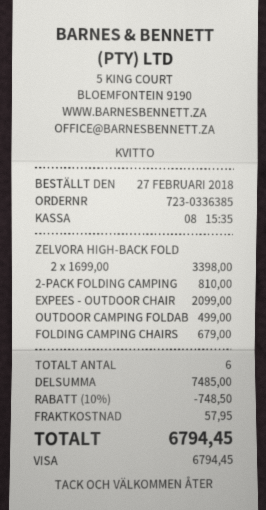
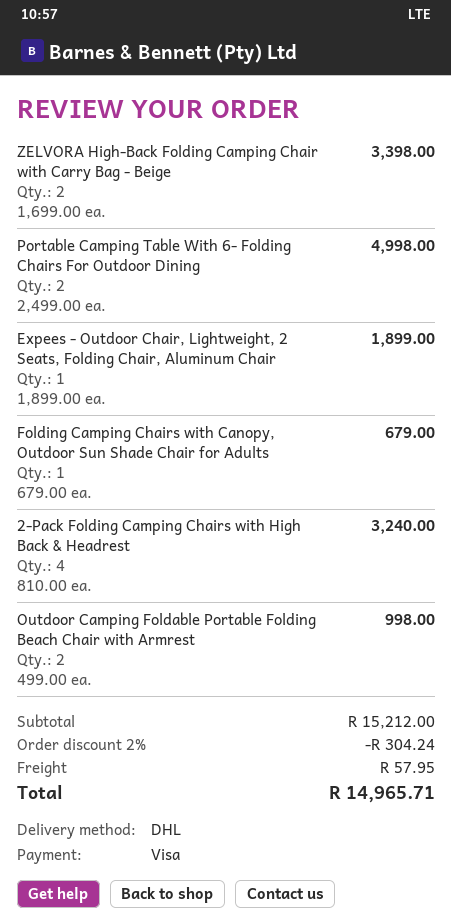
2-PACK FOLDING CAMPING: 1 x 810.00 = 810.00 -> 4 x 810.00 = 3240.00
EXPEES - OUTDOOR CHAIR: 1 x 2099.00 = 2099.00 -> 1 x 1899.00 = 1899.00
OUTDOOR CAMPING FOLDAB: 1 x 499.00 = 499.00 -> 2 x 499.00 = 998.00
Portable Camping Table With 6- Folding Chairs For Outdoor Dining: none -> 2 x 2499.00 = 4998.00
subtotal: 7485.00 -> 15212.00
discount: 10% = 748.50 -> 2% = 304.24
total: 6794.45 -> 14965.71

